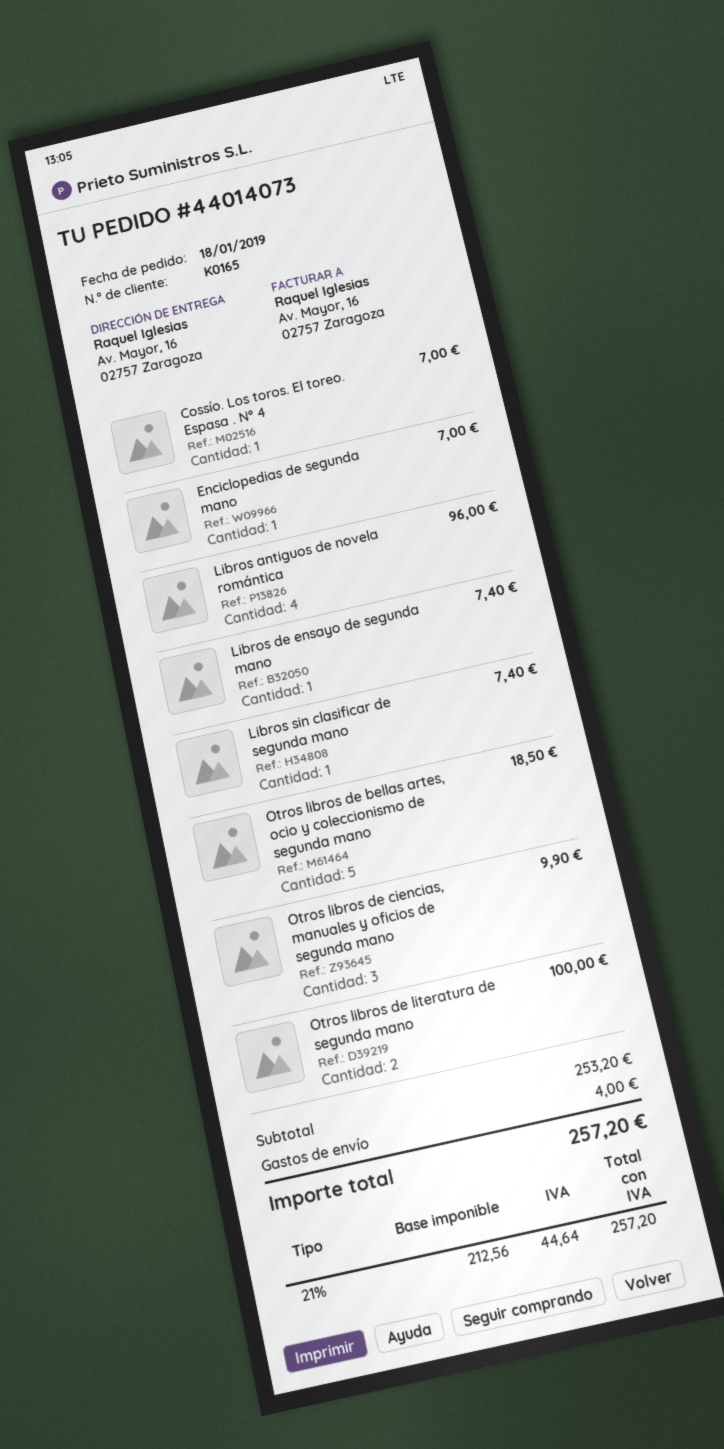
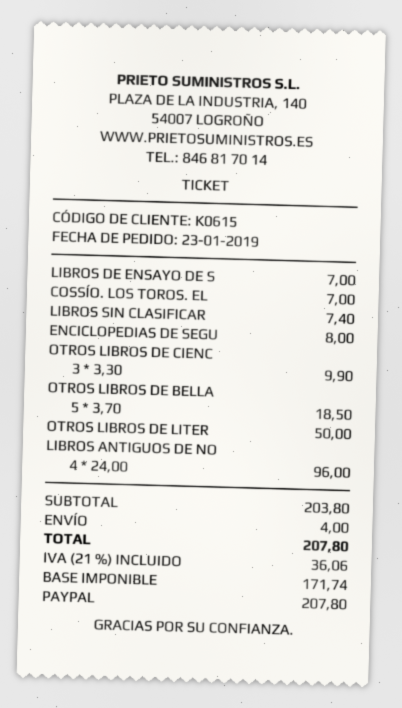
order date: 2019-01-18 -> 2019-01-23
customer number: K0165 -> K0615
Enciclopedias de segunda mano: 1 for 7.00 -> 1 for 8.00
Libros de ensayo de segunda mano: 1 for 7.40 -> 1 for 7.00
Otros libros de literatura de segunda mano: 2 for 100.00 -> 1 for 50.00
subtotal: 253.20 -> 203.80
net: 212.56 -> 171.74
tax: 21% = 44.64 -> 21% = 36.06
total: 257.20 -> 207.80

